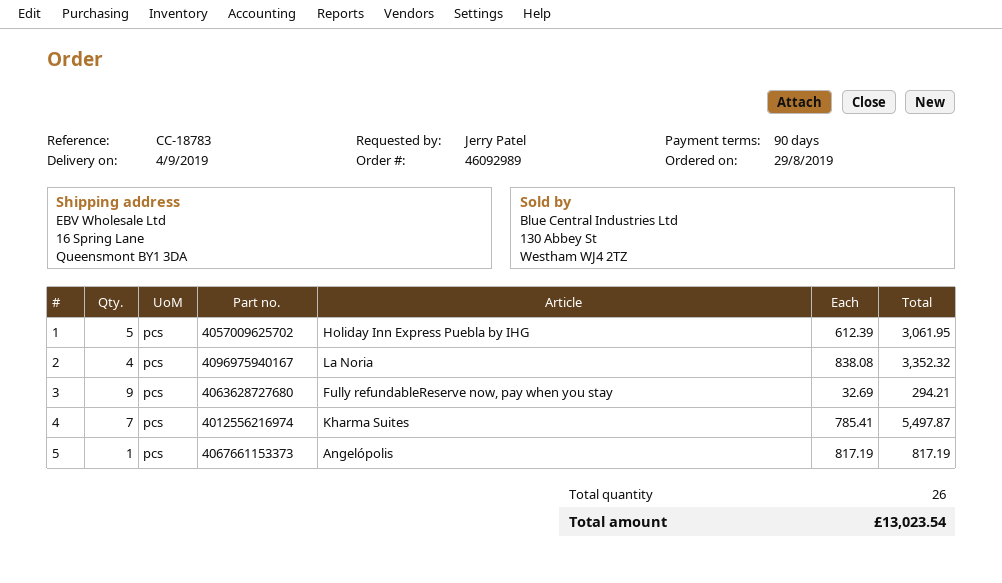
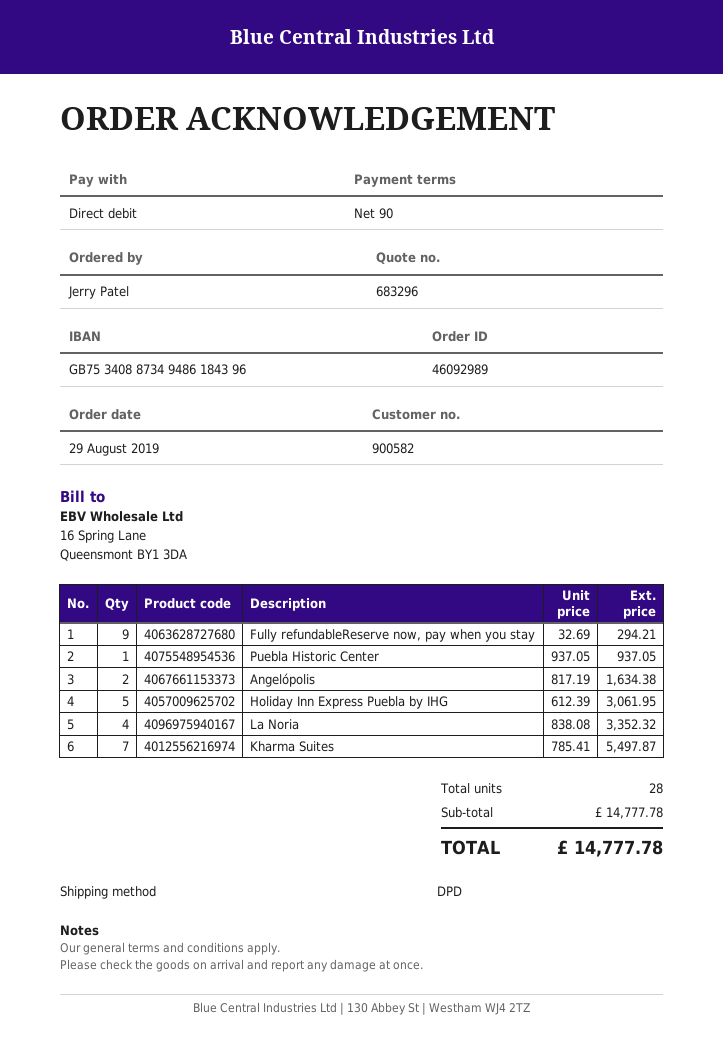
Angelópolis: 1 x 817.19 = 817.19 -> 2 x 817.19 = 1634.38
Puebla Historic Center: none -> 1 x 937.05 = 937.05
total quantity: 26 -> 28
total: 13023.54 -> 14777.78

